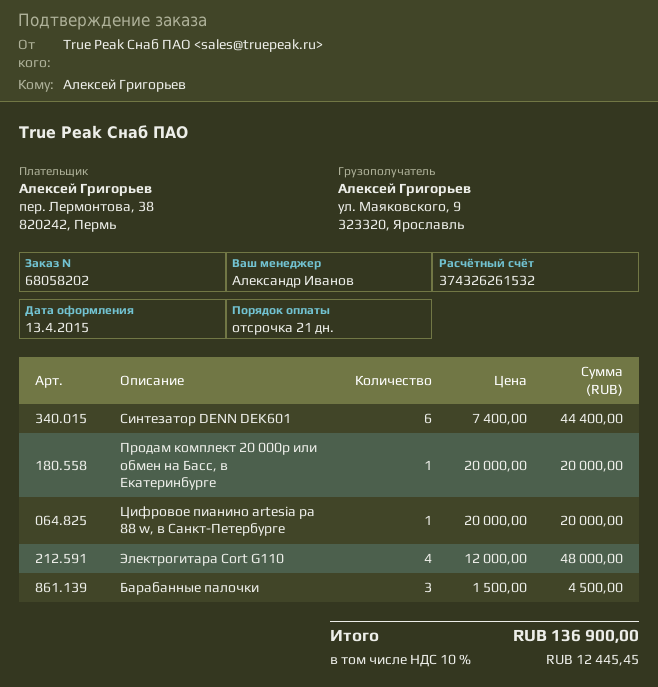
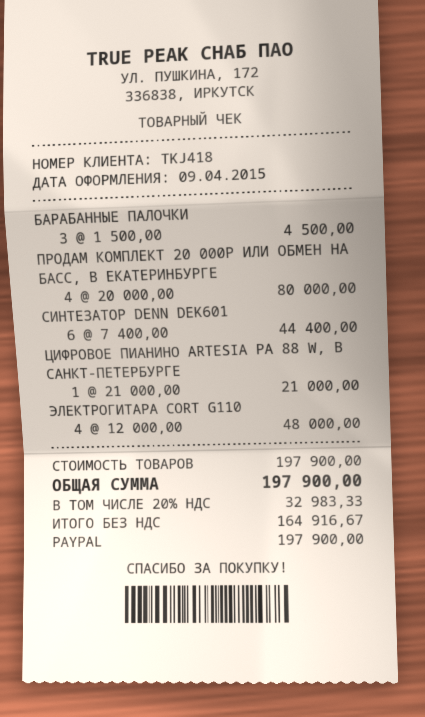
order date: 2015-04-13 -> 2015-04-09
Продам комплект 20 000р или обмен на Басс, в Екатеринбурге: 1 x 20000.00 = 20000.00 -> 4 x 20000.00 = 80000.00
Цифровое пианино artesia pa 88 w, в Санкт-Петербурге: 1 x 20000.00 = 20000.00 -> 1 x 21000.00 = 21000.00
tax: 10% = 12445.45 -> 20% = 32983.33
total: 136900.00 -> 197900.00

